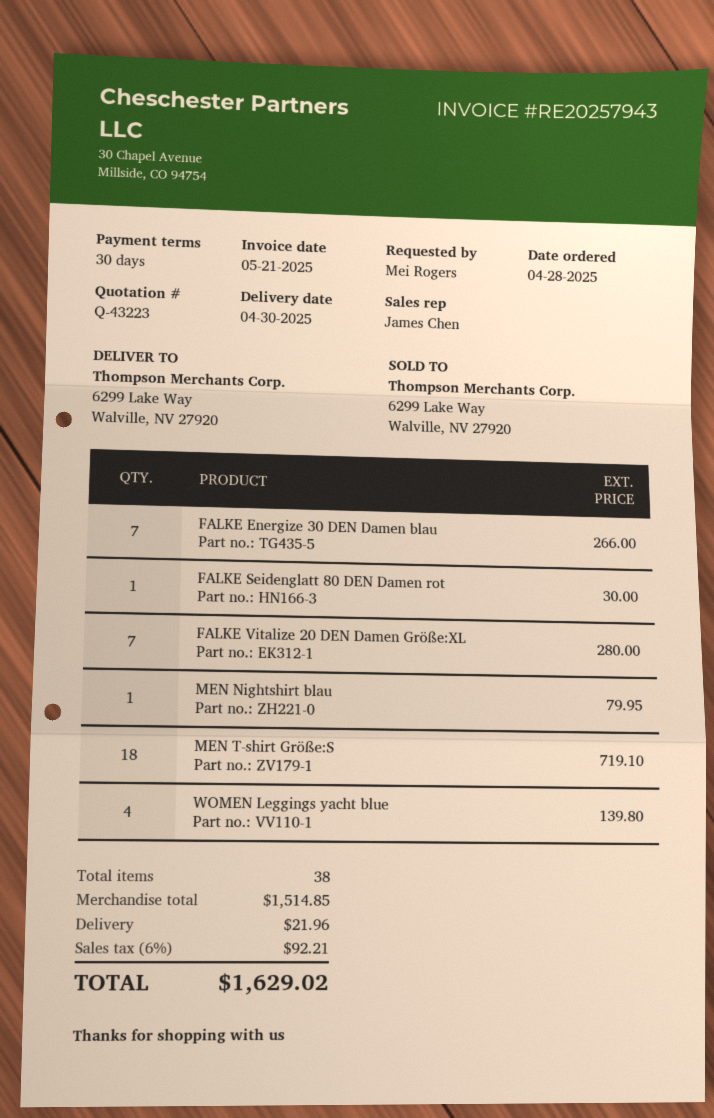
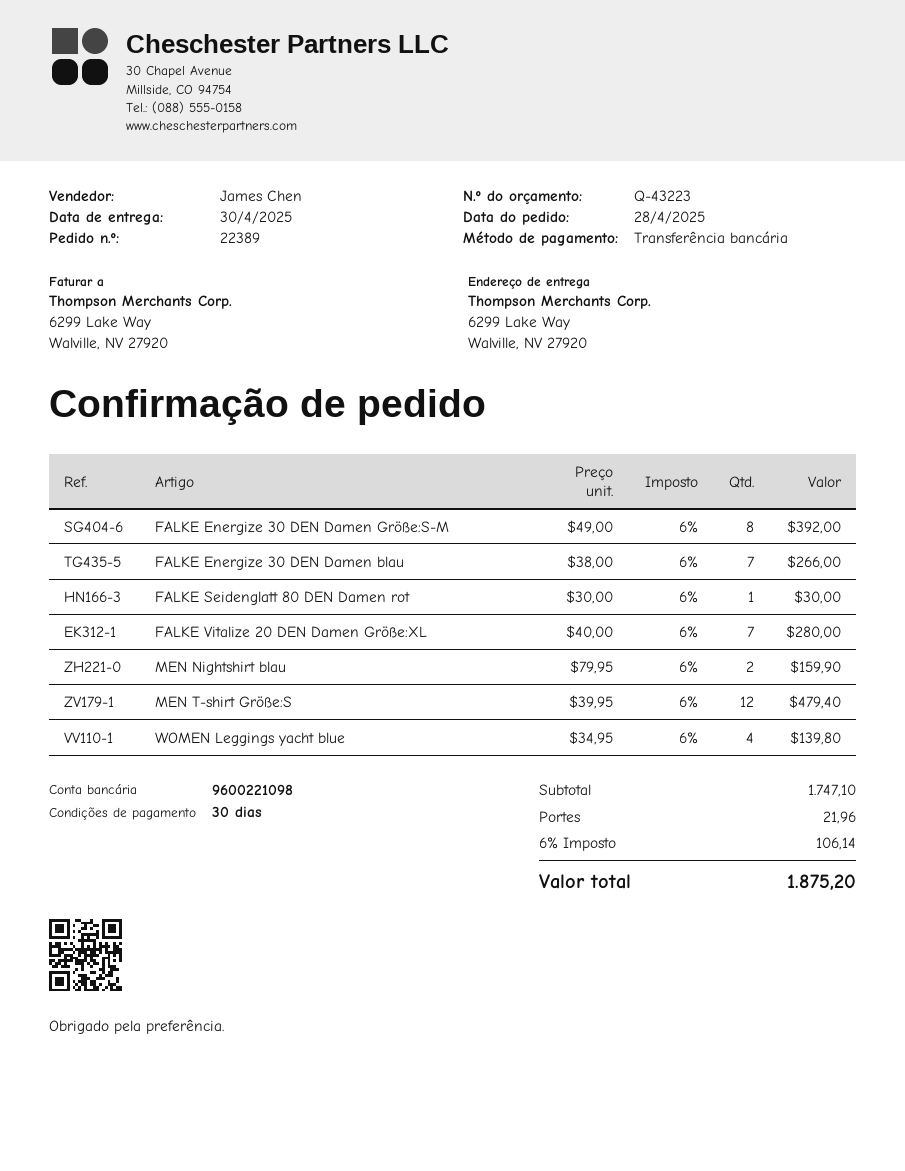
MEN Nightshirt blau: 1 for 79.95 -> 2 for 159.90
MEN T-shirt Größe:S: 18 for 719.10 -> 12 for 479.40
FALKE Energize 30 DEN Damen Größe:S-M: none -> 8 for 392.00
subtotal: 1514.85 -> 1747.10
tax: 6% = 92.21 -> 6% = 106.14
total: 1629.02 -> 1875.20

